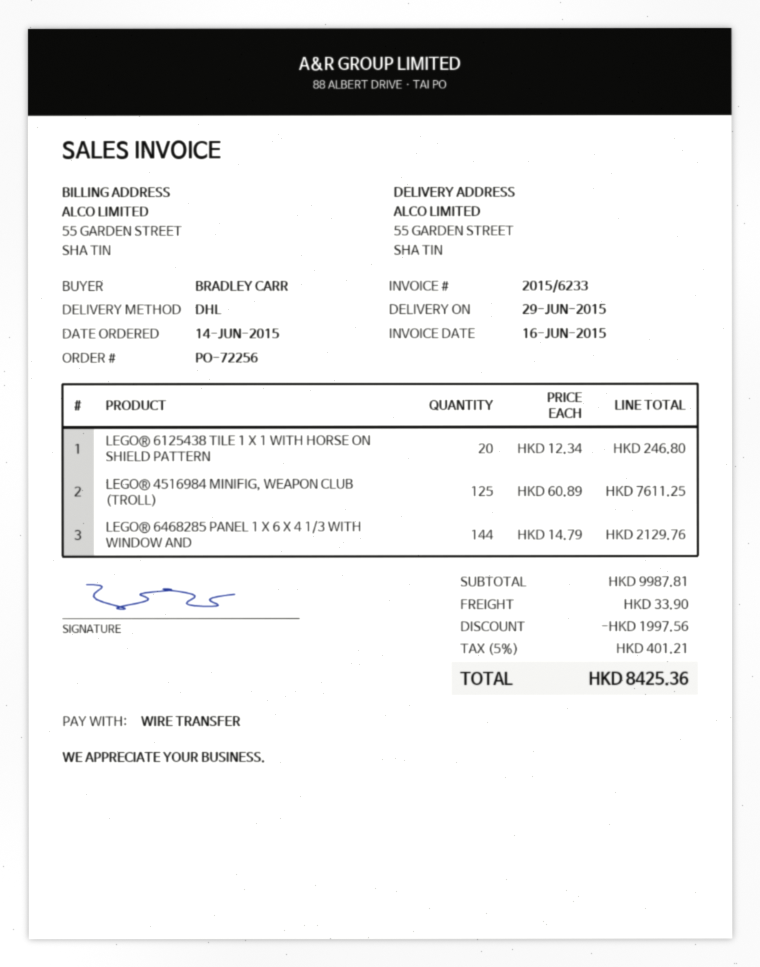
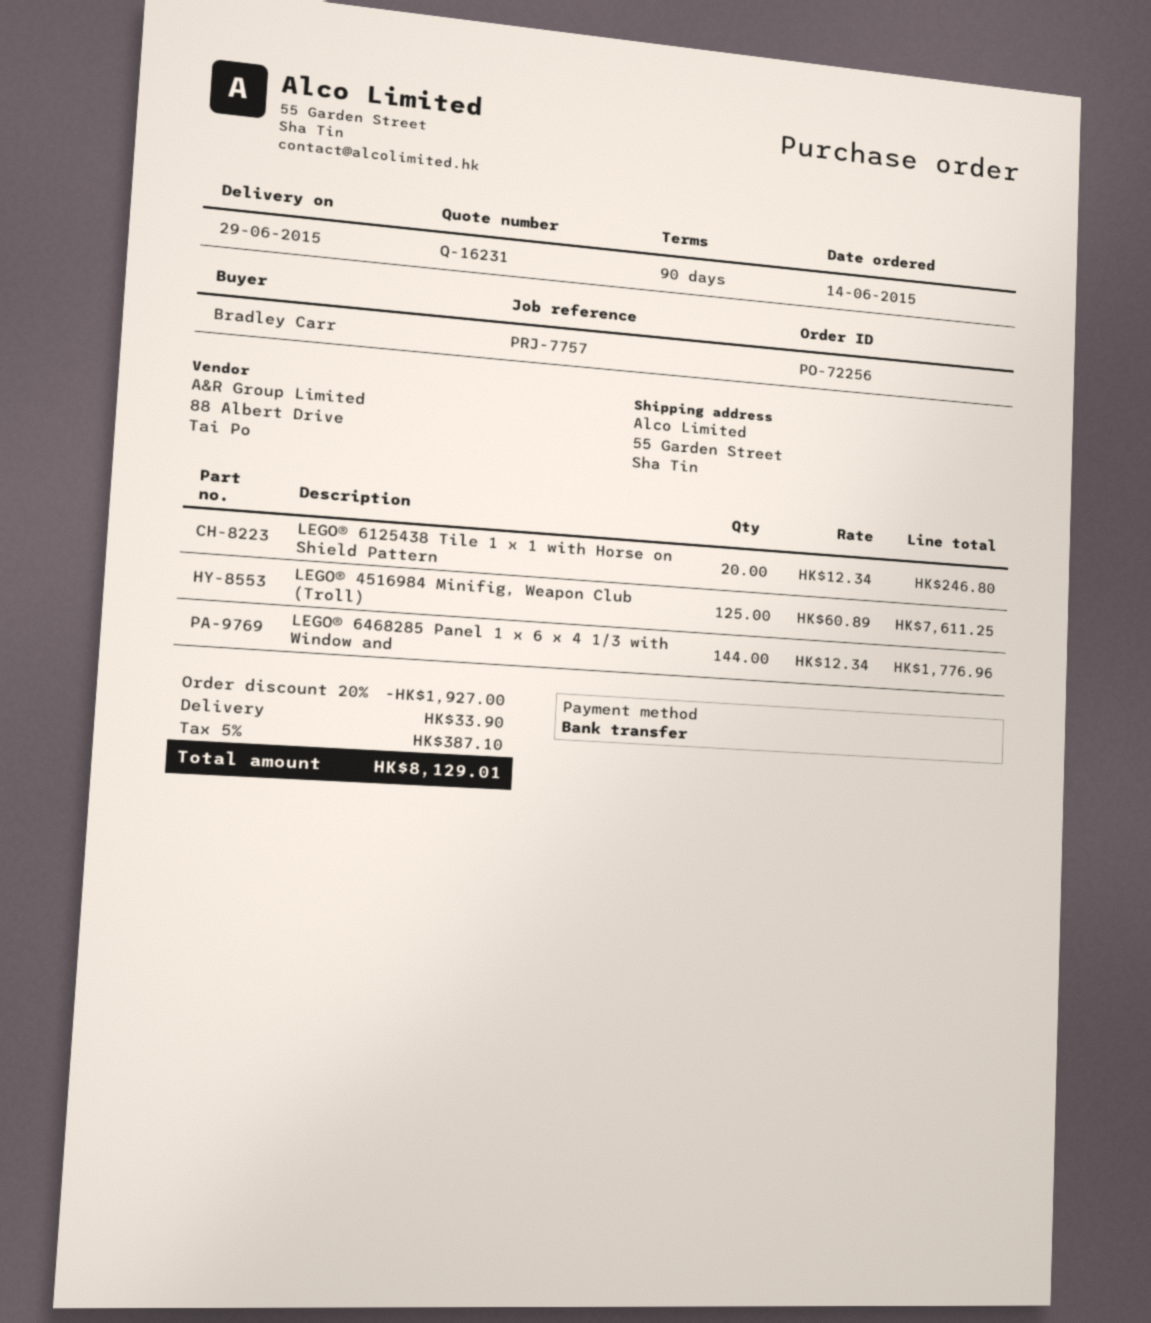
LEGO® 6468285 PANEL 1 X 6 X 4 1/3 WITH WINDOW AND: 144 x 14.79 = 2129.76 -> 144 x 12.34 = 1776.96
discount: 1997.56 -> 1927.00
tax: 5% = 401.21 -> 5% = 387.10
total: 8425.36 -> 8129.01

